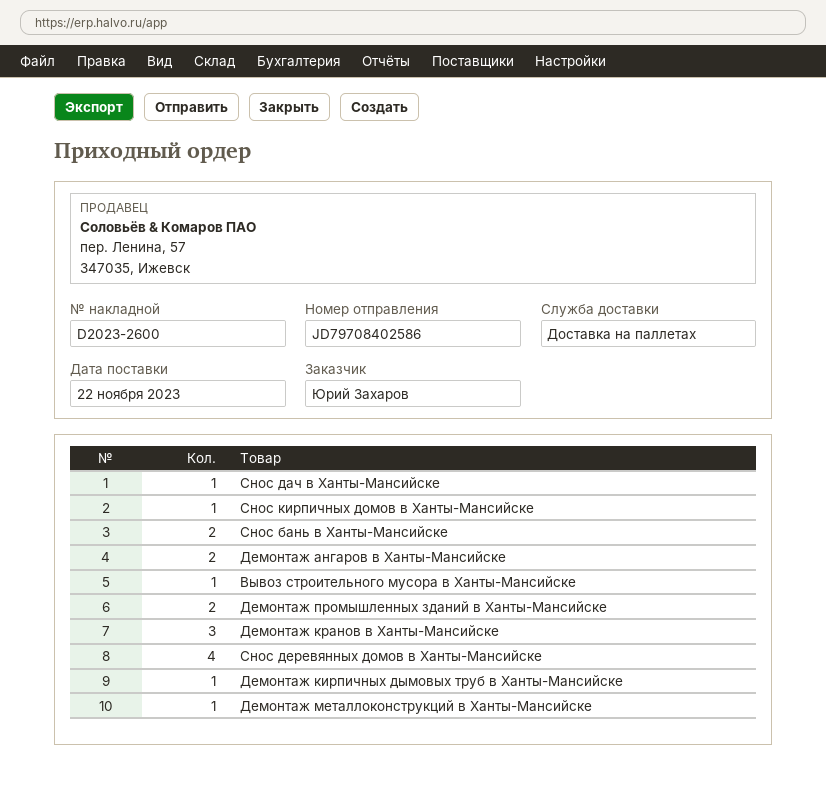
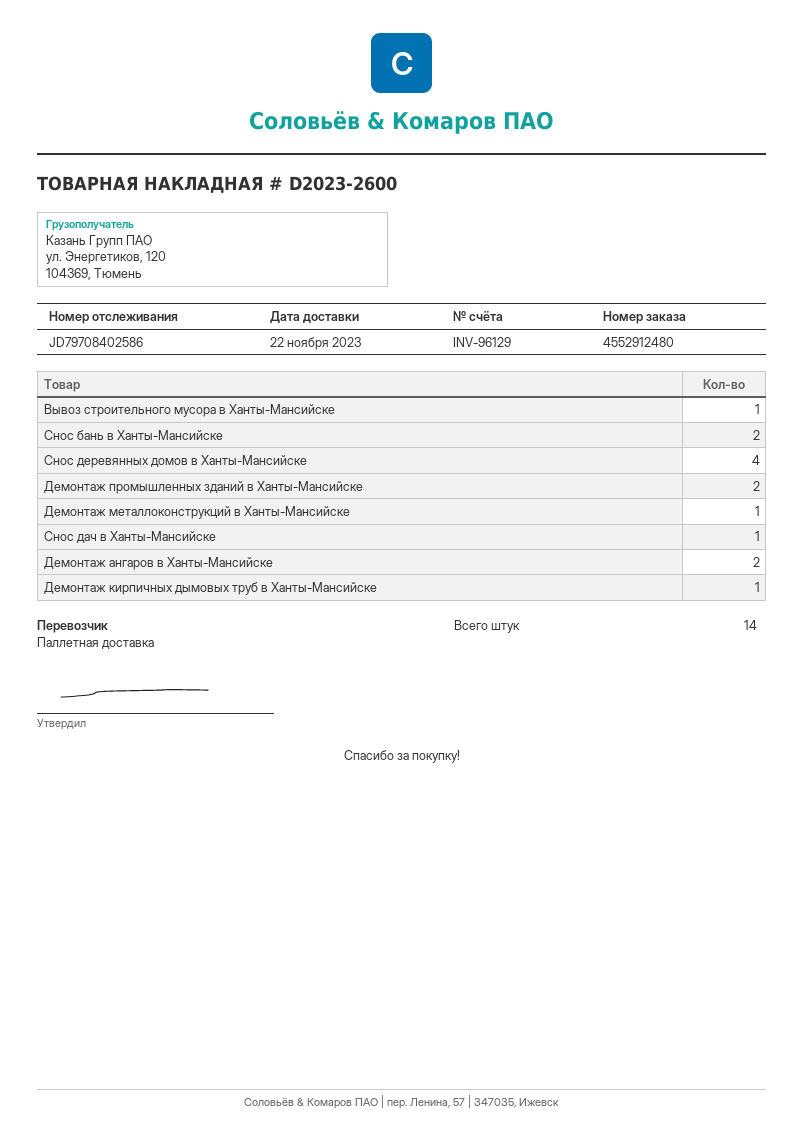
Снос кирпичных домов в Ханты-Мансийске: 1 -> none
Демонтаж кранов в Ханты-Мансийске: 3 -> none

